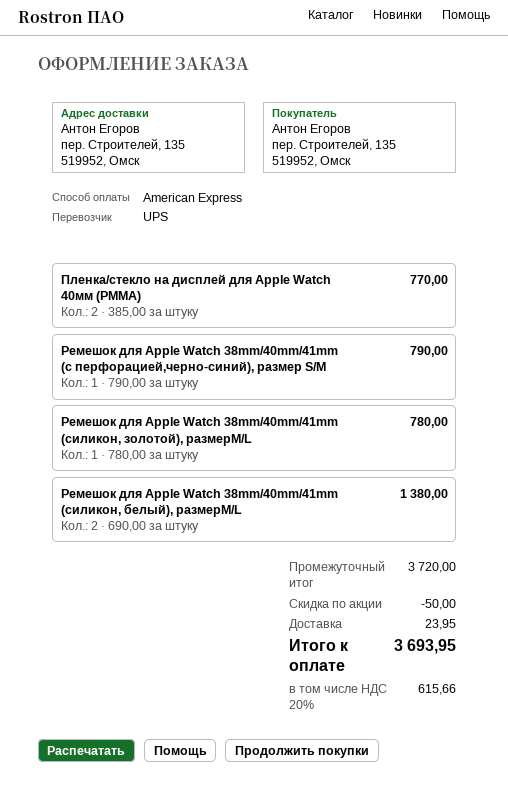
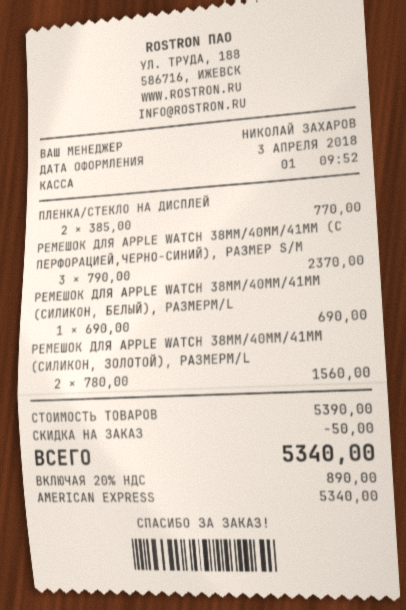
Ремешок для Apple Watch 38mm/40mm/41mm (с перфорацией,черно-синий), размер S/M: 1 x 790.00 = 790.00 -> 3 x 790.00 = 2370.00
Ремешок для Apple Watch 38mm/40mm/41mm (силикон, золотой), размерM/L: 1 x 780.00 = 780.00 -> 2 x 780.00 = 1560.00
Ремешок для Apple Watch 38mm/40mm/41mm (силикон, белый), размерM/L: 2 x 690.00 = 1380.00 -> 1 x 690.00 = 690.00
subtotal: 3720.00 -> 5390.00
shipping: 23.95 -> none
tax: 20% = 615.66 -> 20% = 890.00
total: 3693.95 -> 5340.00

